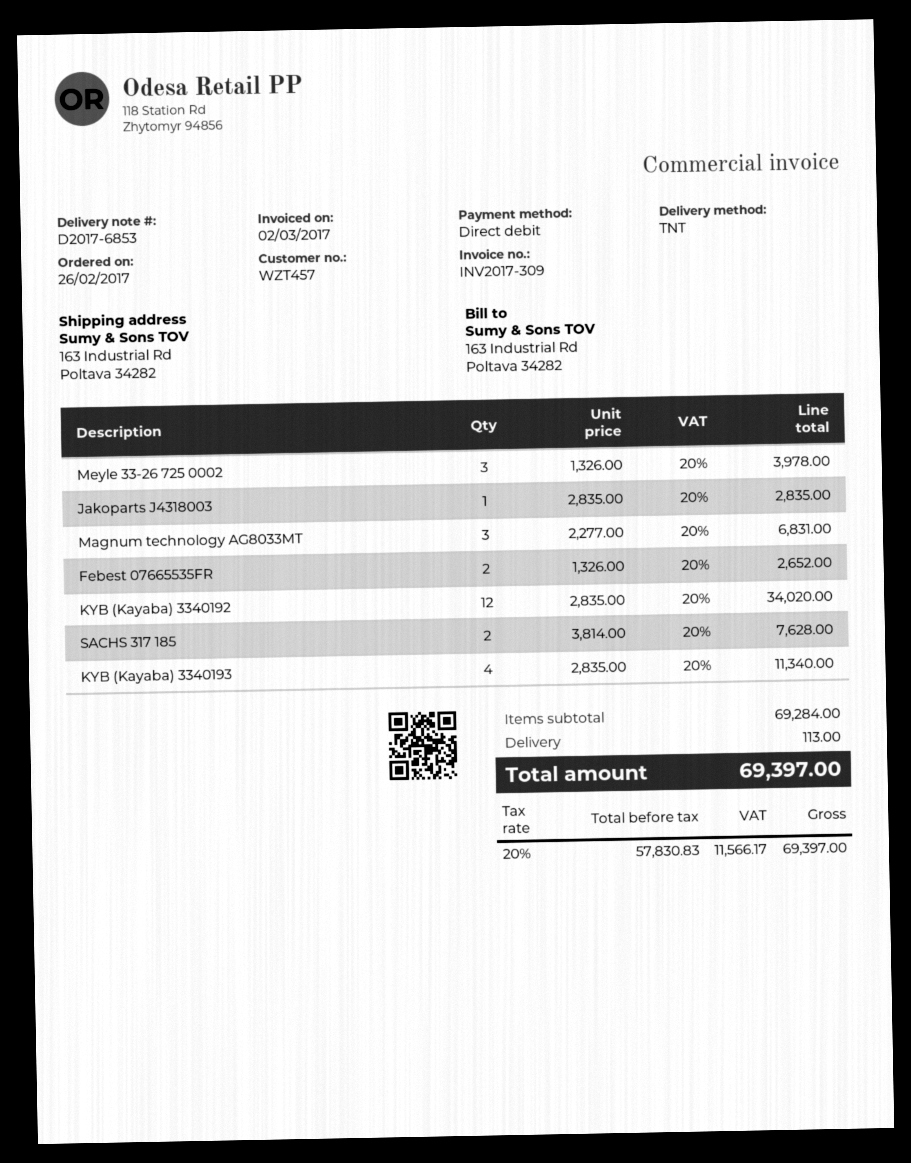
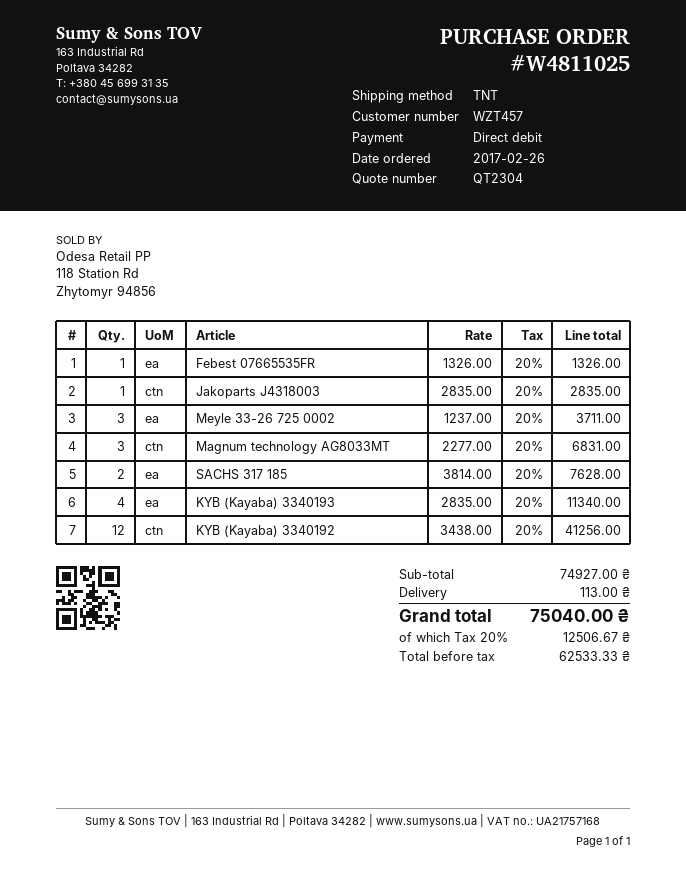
Meyle 33-26 725 0002: 3 x 1326.00 = 3978.00 -> 3 x 1237.00 = 3711.00
Febest 07665535FR: 2 x 1326.00 = 2652.00 -> 1 x 1326.00 = 1326.00
KYB (Kayaba) 3340192: 12 x 2835.00 = 34020.00 -> 12 x 3438.00 = 41256.00
subtotal: 69284.00 -> 74927.00
net: 57830.83 -> 62533.33
tax: 20% = 11566.17 -> 20% = 12506.67
total: 69397.00 -> 75040.00

